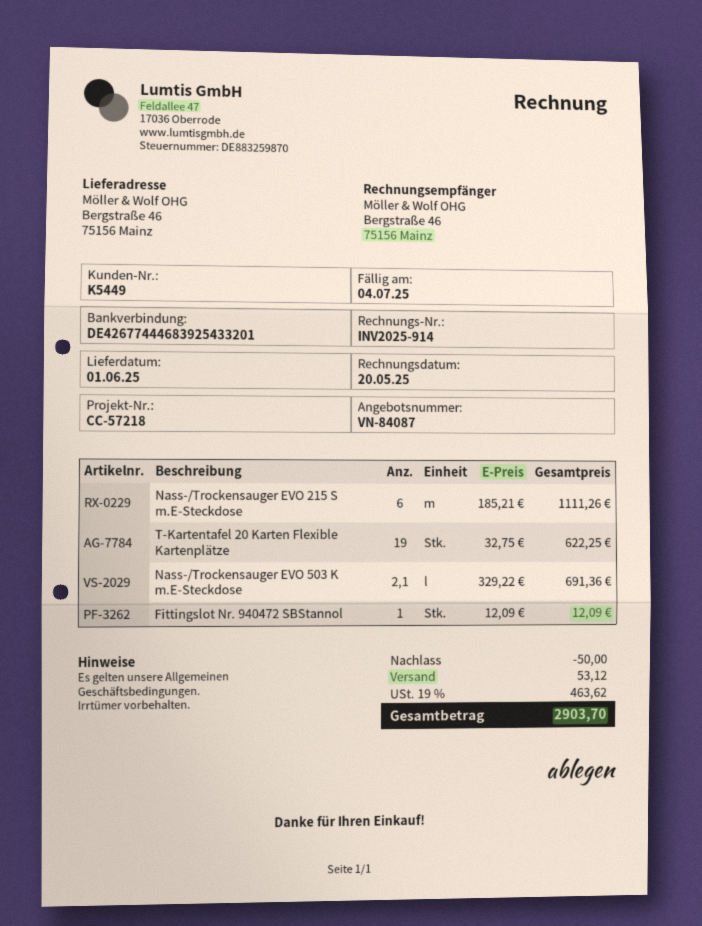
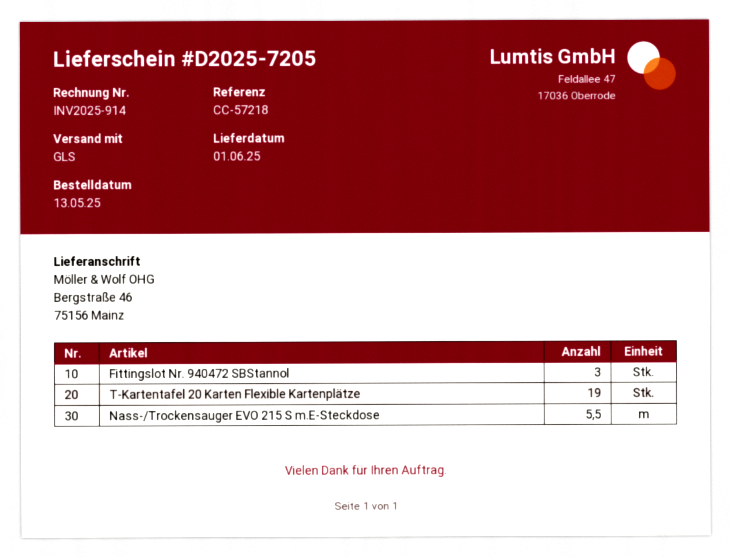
Nass-/Trockensauger EVO 215 S m.E-Steckdose: 6 -> 5.5
Nass-/Trockensauger EVO 503 K m.E-Steckdose: 2.1 -> none
Fittingslot Nr. 940472 SBStannol: 1 -> 3

